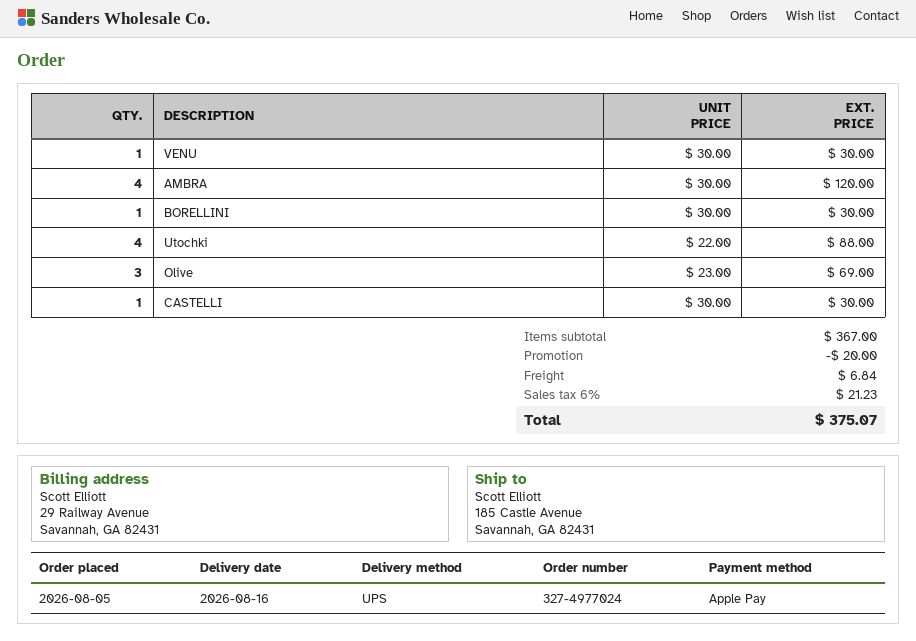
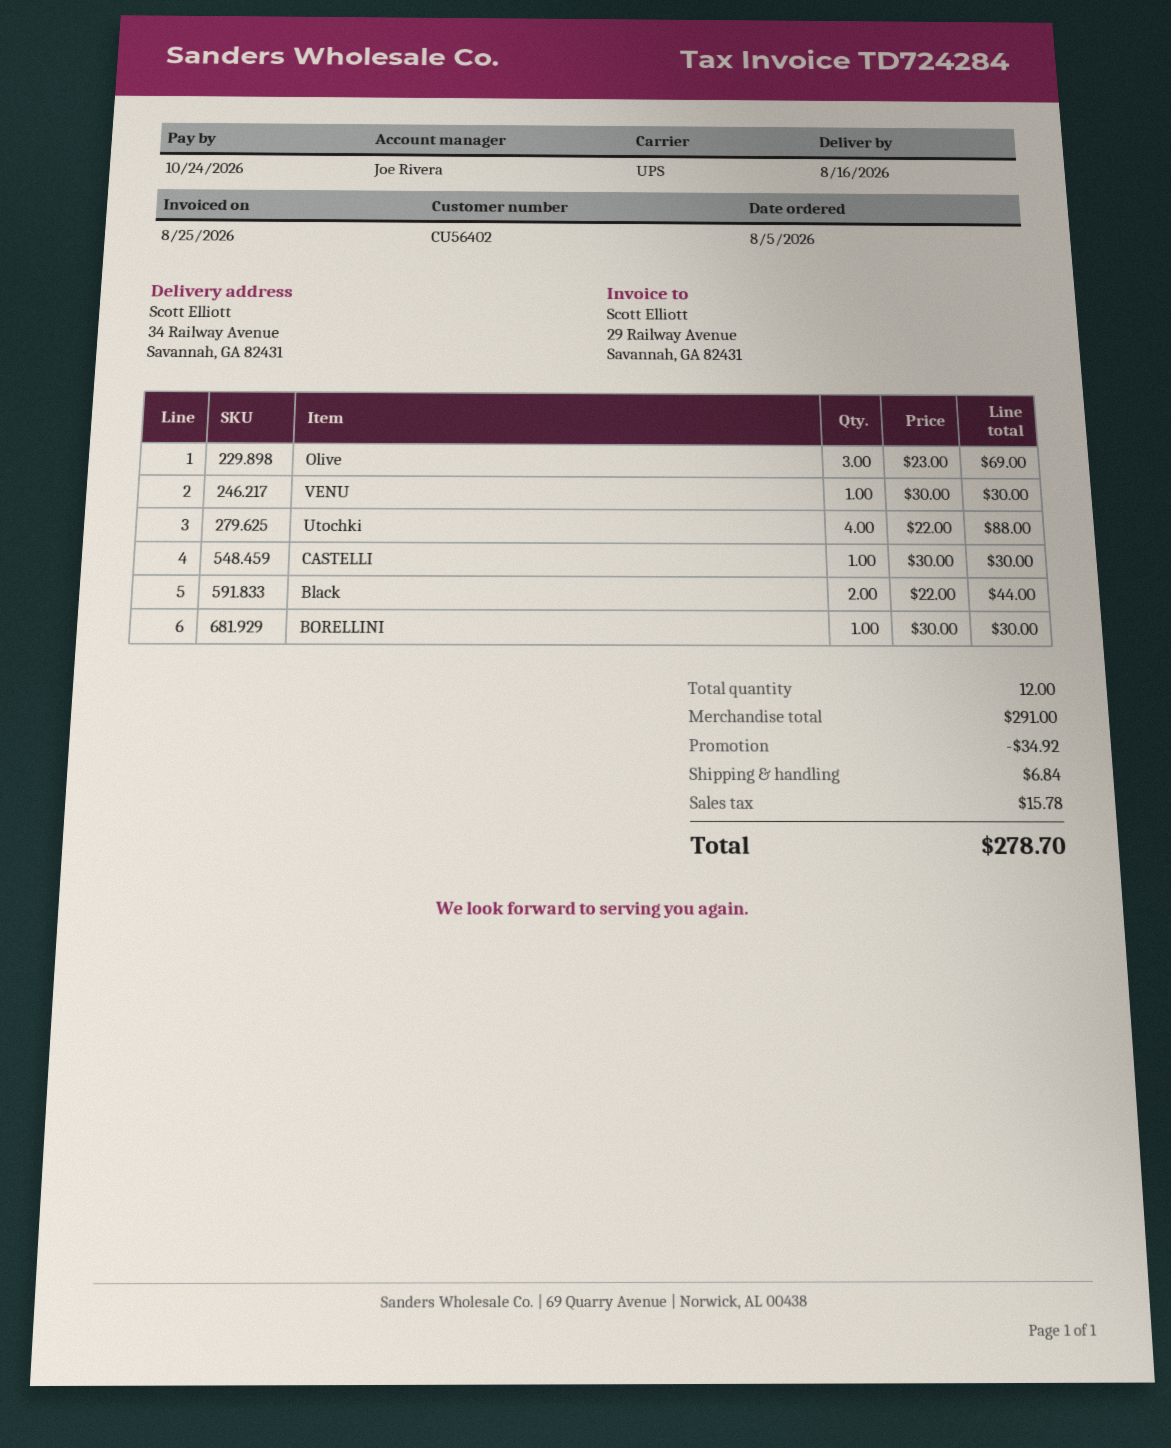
ship to: 185 Castle Avenue, Savannah, GA 82431 -> 34 Railway Avenue, Savannah, GA 82431
AMBRA: 4 x 30.00 = 120.00 -> none
Black: none -> 2 x 22.00 = 44.00
subtotal: 367.00 -> 291.00
discount: 20.00 -> 34.92
tax: 21.23 -> 15.78
total: 375.07 -> 278.70

